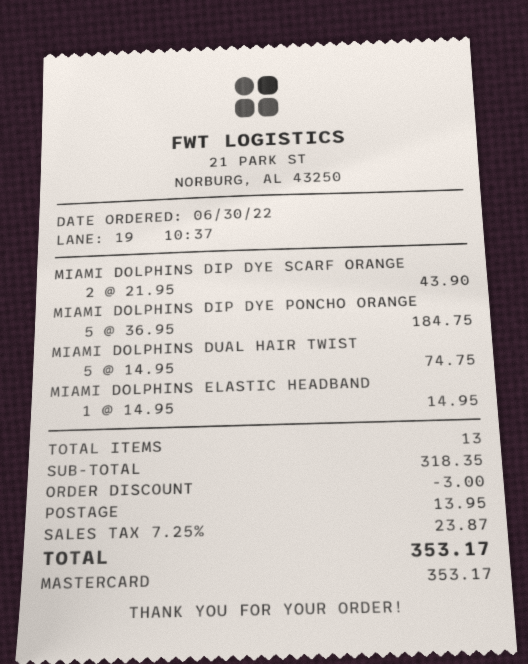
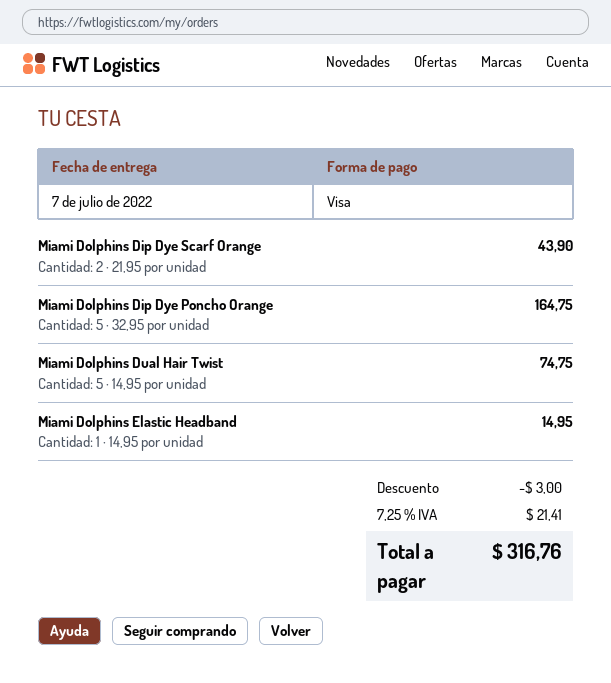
payment method: Mastercard -> Visa
MIAMI DOLPHINS DIP DYE PONCHO ORANGE: 5 x 36.95 = 184.75 -> 5 x 32.95 = 164.75
shipping: 13.95 -> none
tax: 7.25% = 23.87 -> 7.25% = 21.41
total: 353.17 -> 316.76

